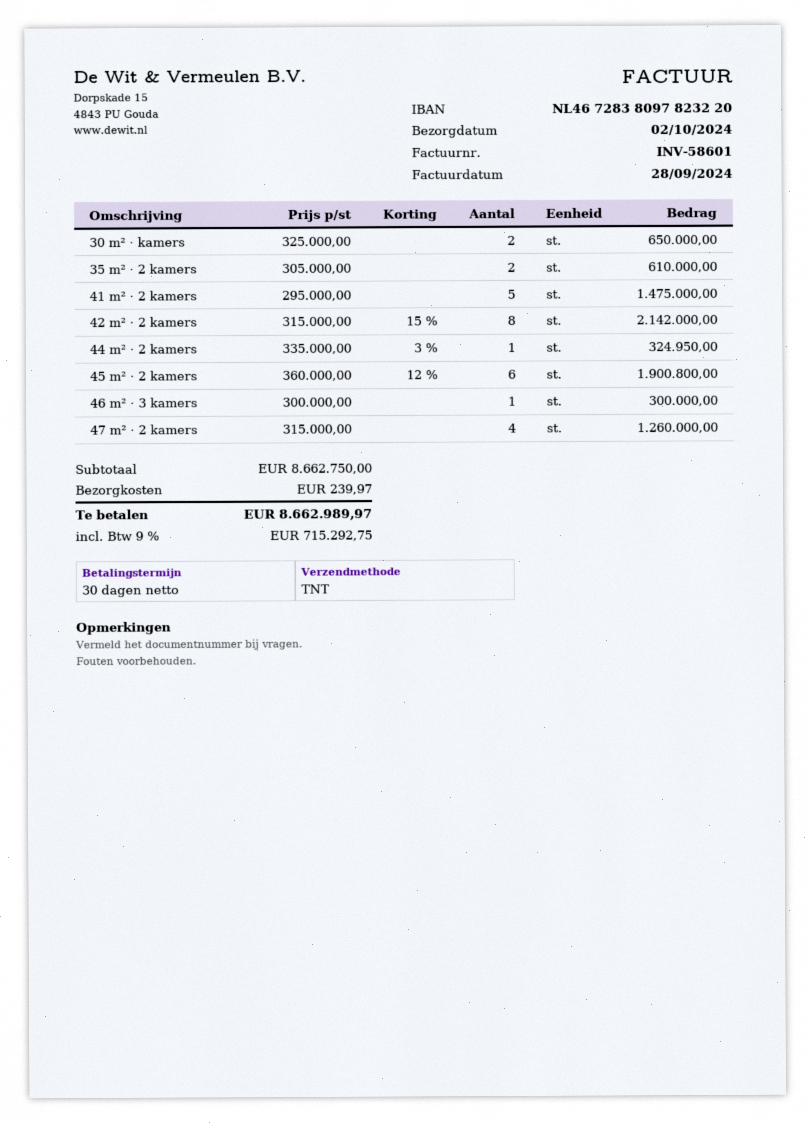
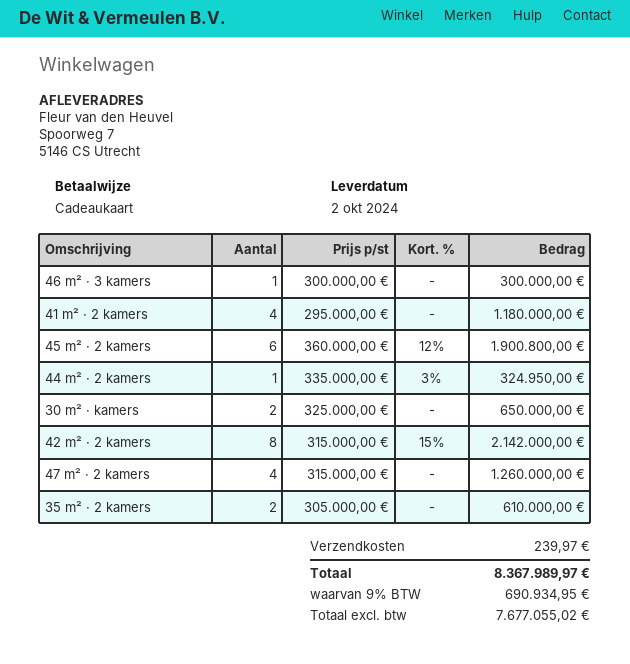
41 m² · 2 kamers: 5 x 295000.00 = 1475000.00 -> 4 x 295000.00 = 1180000.00
tax: 9% = 715292.75 -> 9% = 690934.95
total: 8662989.97 -> 8367989.97

